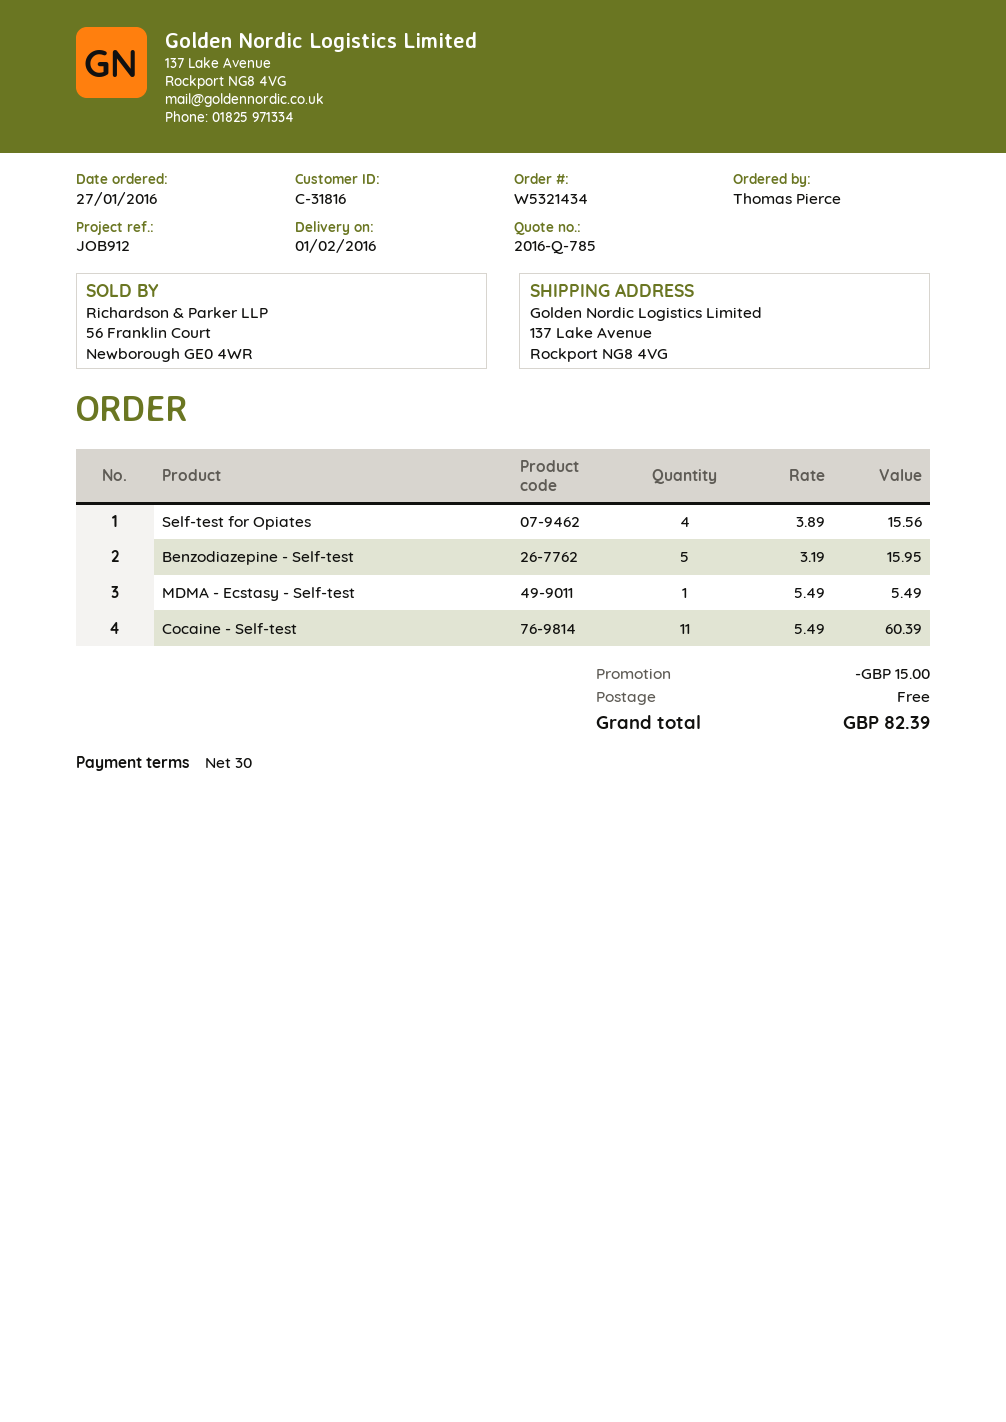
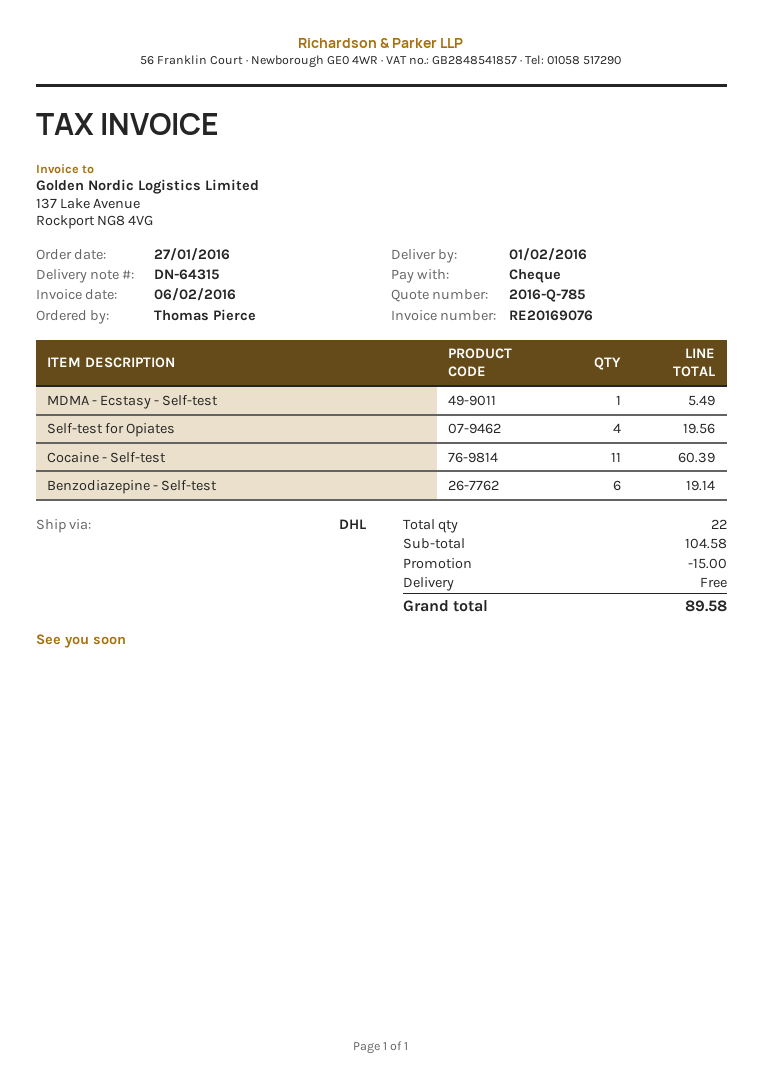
Self-test for Opiates: 4 for 15.56 -> 4 for 19.56
Benzodiazepine - Self-test: 5 for 15.95 -> 6 for 19.14
total: 82.39 -> 89.58

